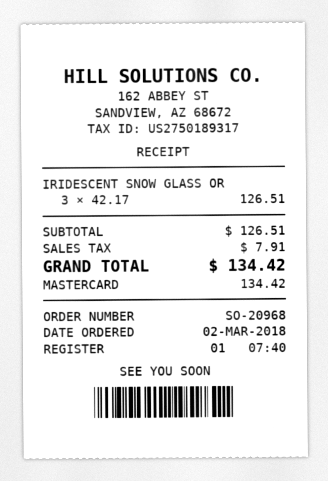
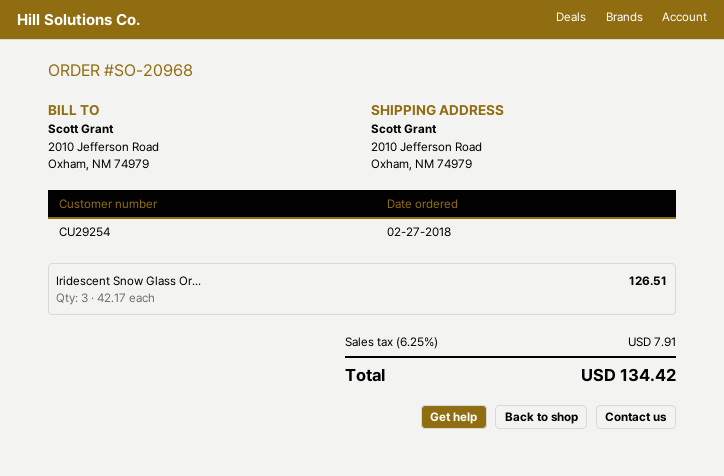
order date: 2018-03-02 -> 2018-02-27

